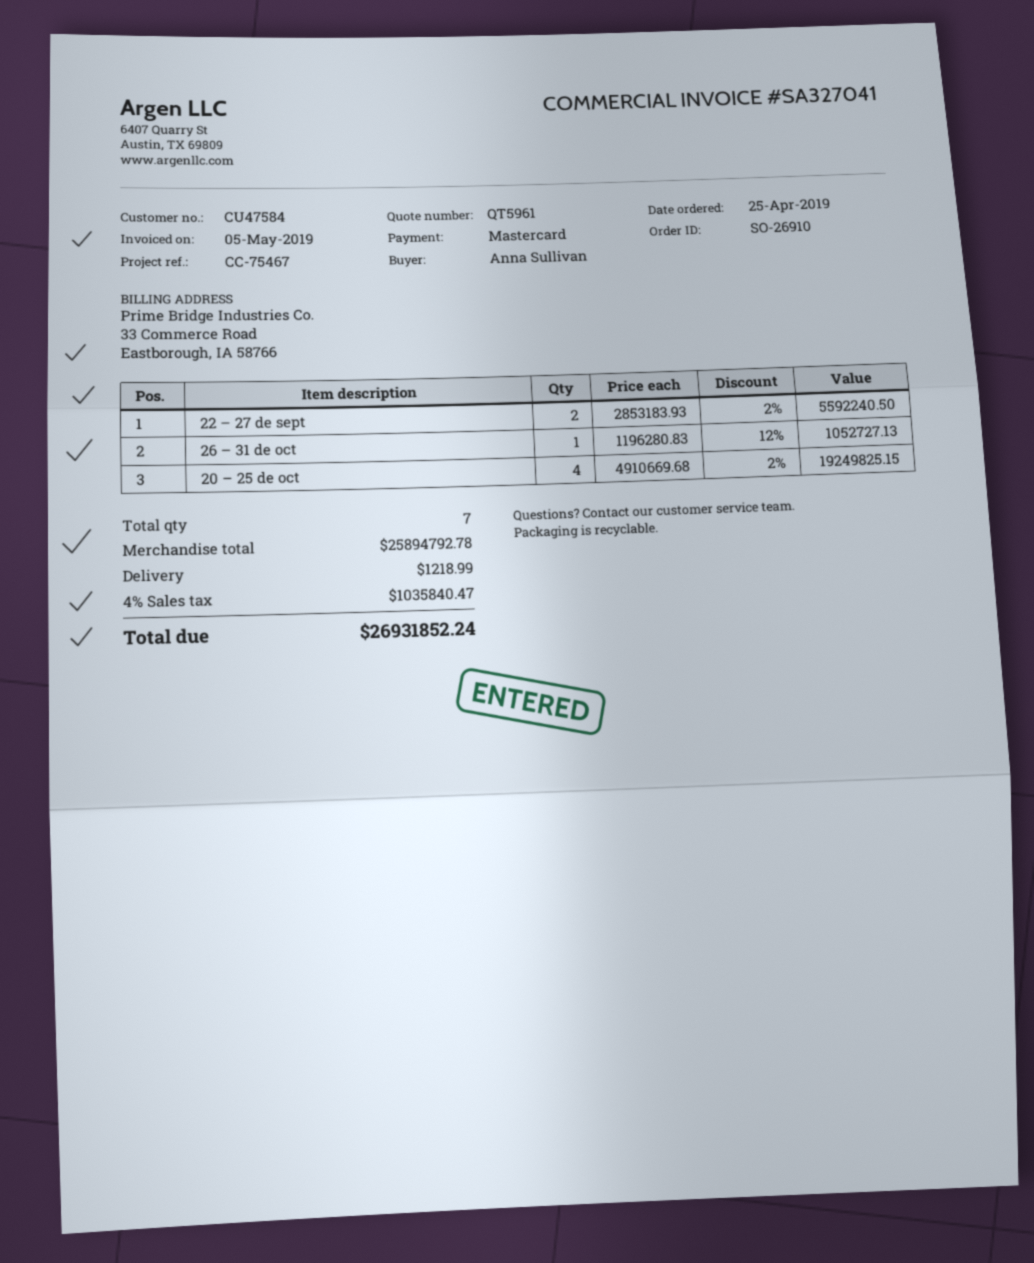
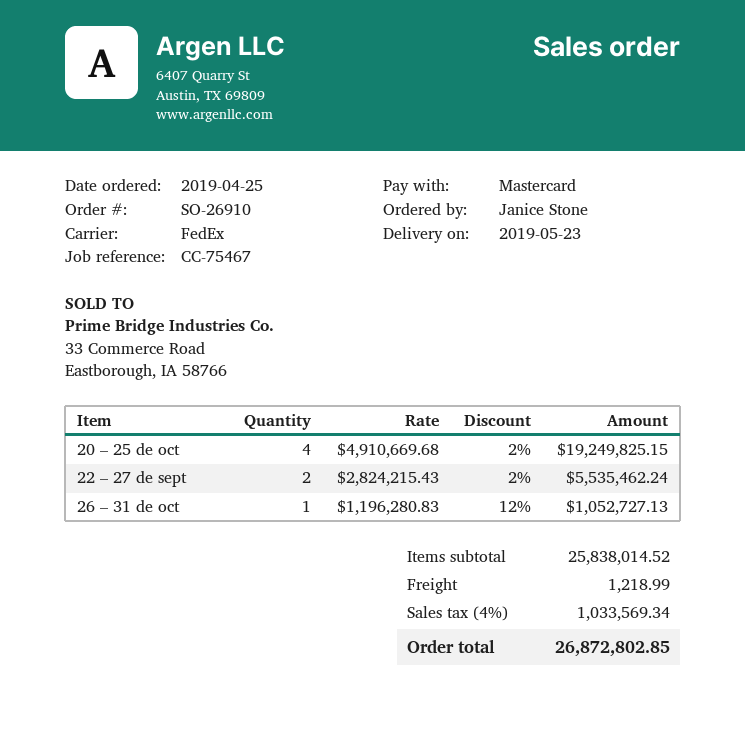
ordered by: Anna Sullivan -> Janice Stone
22 – 27 de sept: 2 x 2853183.93 - 2% = 5592240.50 -> 2 x 2824215.43 - 2% = 5535462.24
subtotal: 25894792.78 -> 25838014.52
tax: 4% = 1035840.47 -> 4% = 1033569.34
total: 26931852.24 -> 26872802.85

